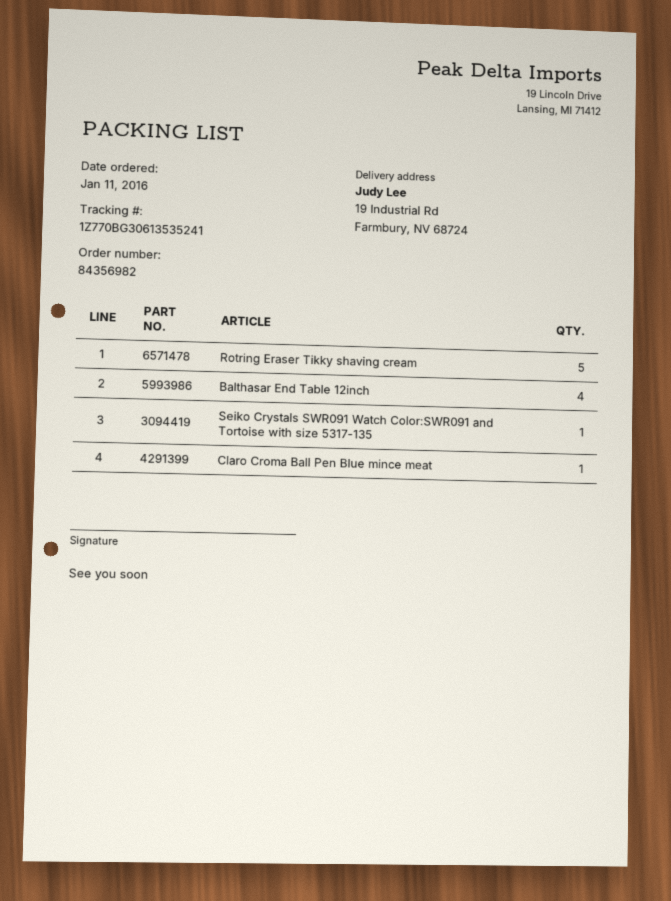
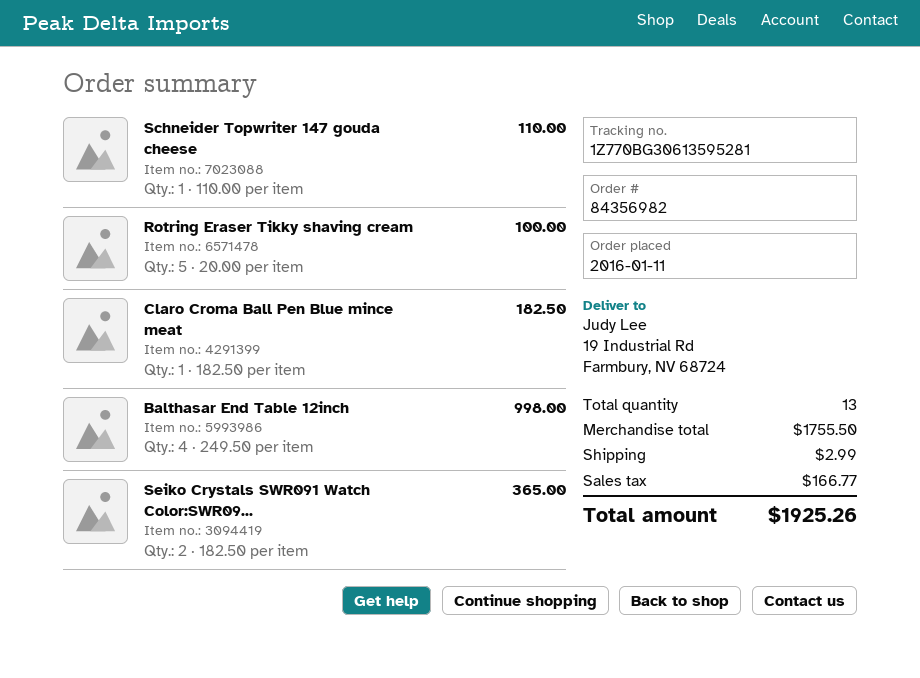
tracking number: 1Z770BG30613535241 -> 1Z770BG30613595281
Seiko Crystals SWR091 Watch Color:SWR091 and Tortoise with size 5317-135: 1 -> 2
Schneider Topwriter 147 gouda cheese: none -> 1

